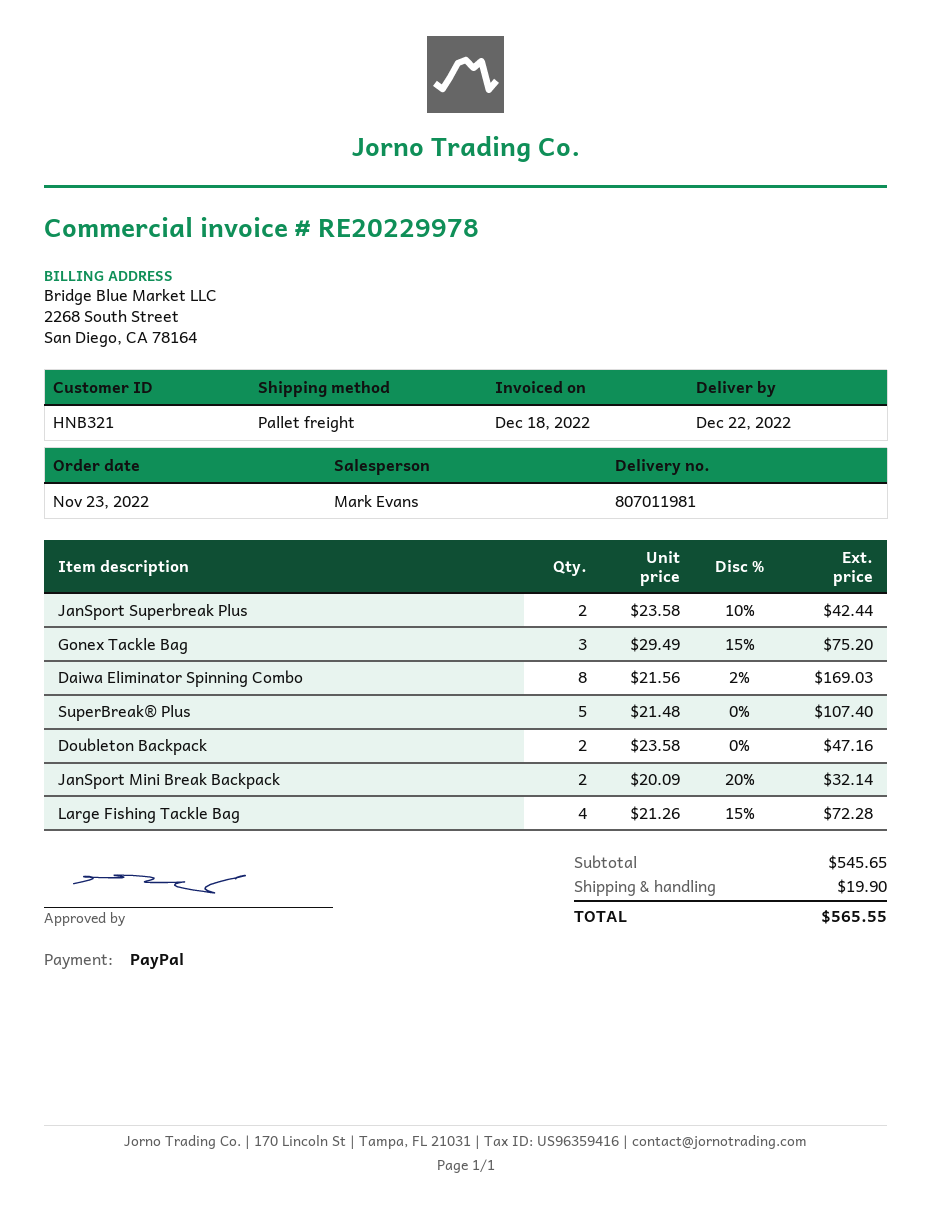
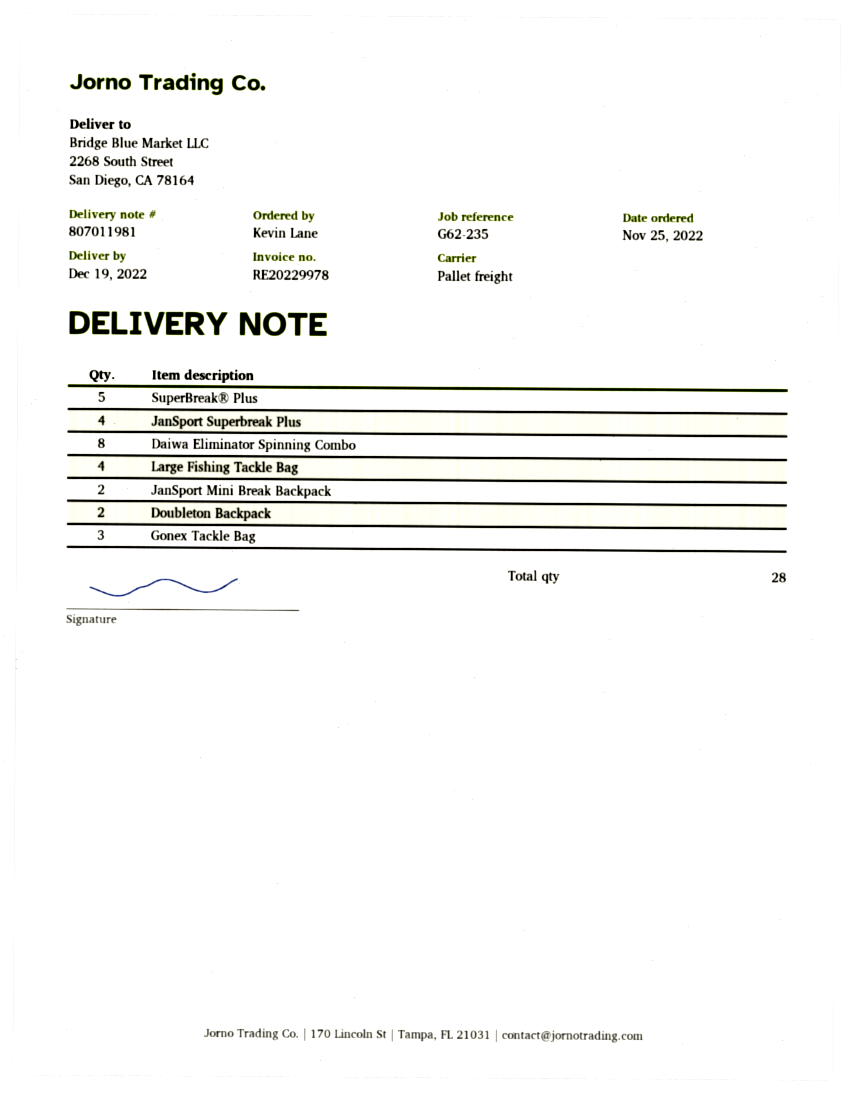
order date: 2022-11-23 -> 2022-11-25
delivery date: 2022-12-22 -> 2022-12-19
JanSport Superbreak Plus: 2 -> 4

